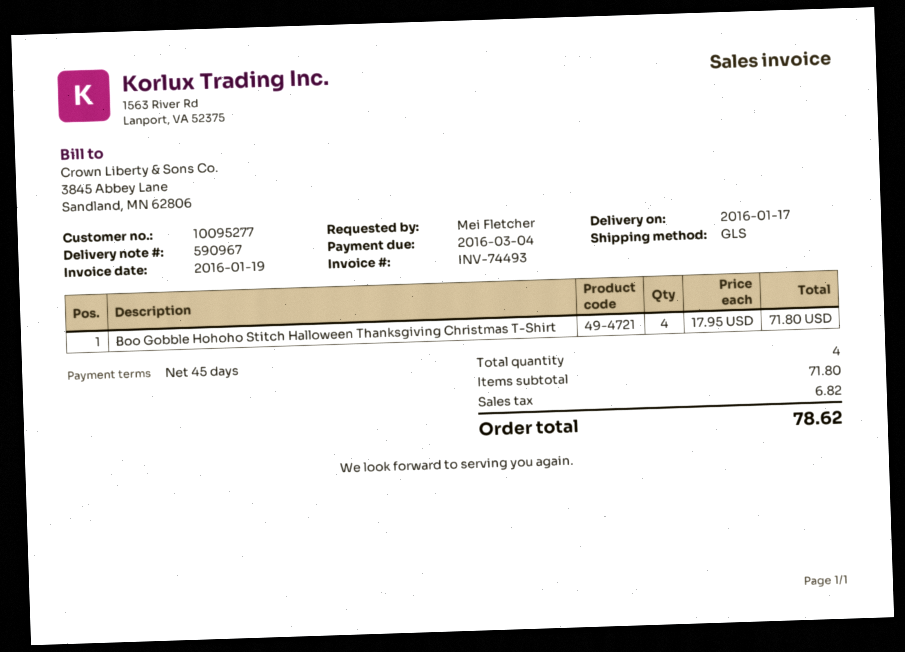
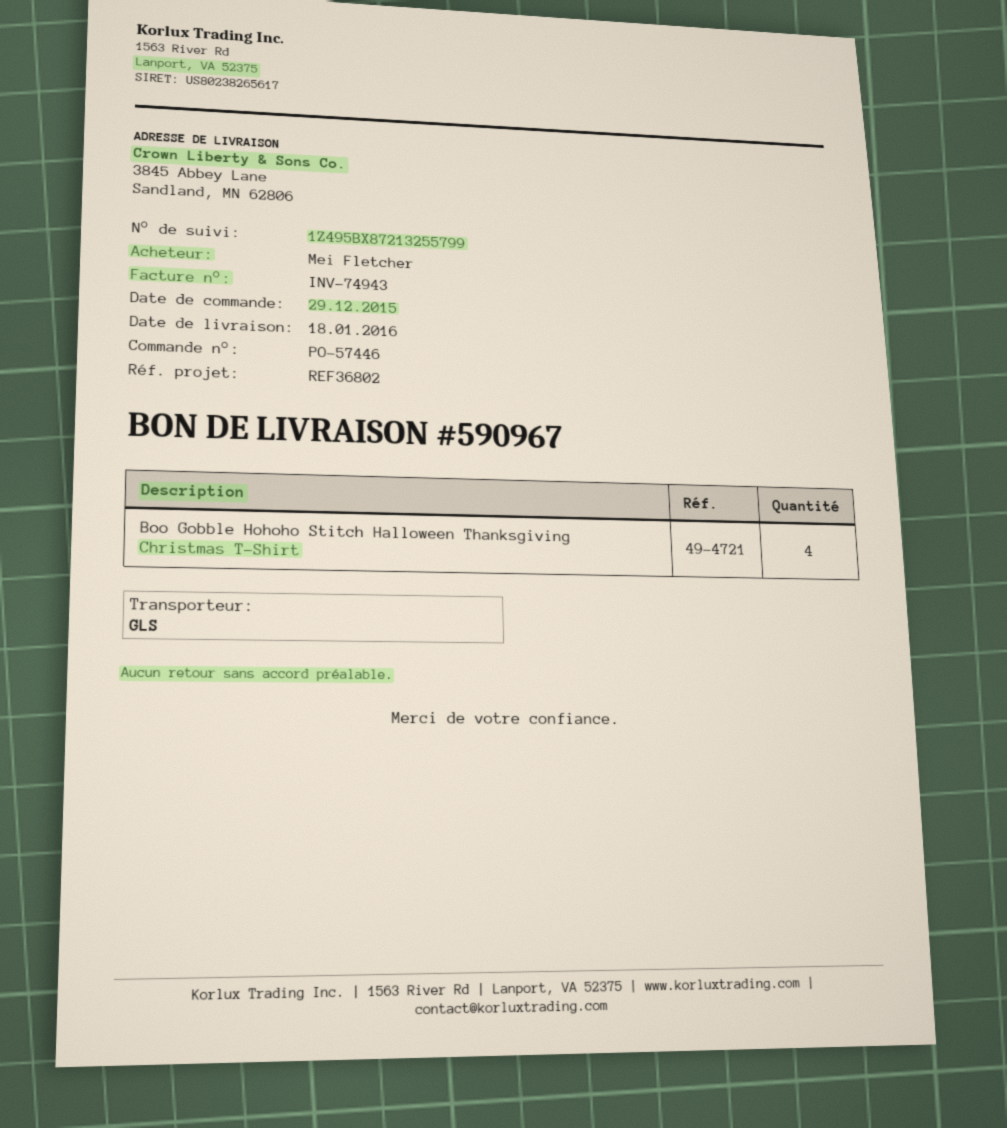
delivery date: 2016-01-17 -> 2016-01-18
invoice number: INV-74493 -> INV-74943

